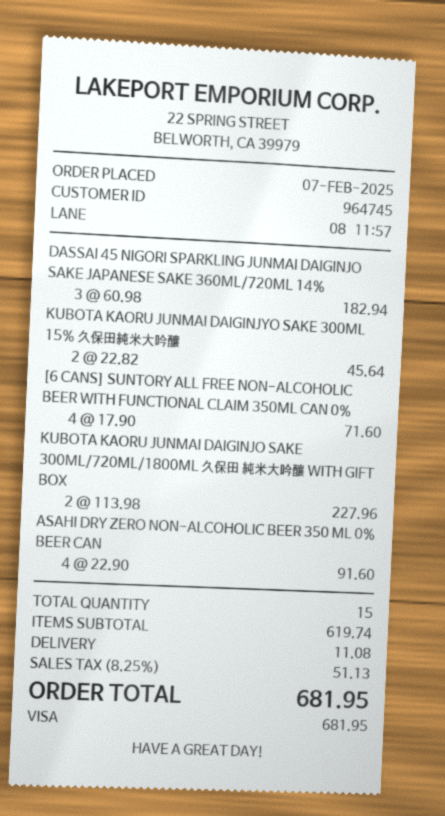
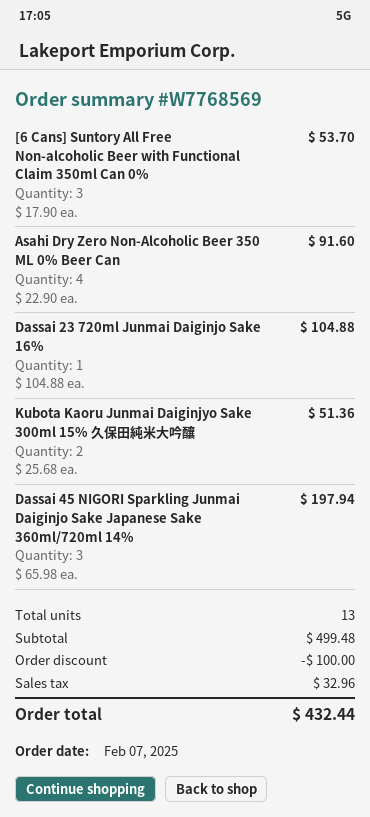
DASSAI 45 NIGORI SPARKLING JUNMAI DAIGINJO SAKE JAPANESE SAKE 360ML/720ML 14%: 3 x 60.98 = 182.94 -> 3 x 65.98 = 197.94
KUBOTA KAORU JUNMAI DAIGINJYO SAKE 300ML 15% 久保田純米大吟釀: 2 x 22.82 = 45.64 -> 2 x 25.68 = 51.36
[6 CANS] SUNTORY ALL FREE NON-ALCOHOLIC BEER WITH FUNCTIONAL CLAIM 350ML CAN 0%: 4 x 17.90 = 71.60 -> 3 x 17.90 = 53.70
KUBOTA KAORU JUNMAI DAIGINJO SAKE 300ML/720ML/1800ML 久保田 純米大吟釀 WITH GIFT BOX: 2 x 113.98 = 227.96 -> none
Dassai 23 720ml Junmai Daiginjo Sake 16%: none -> 1 x 104.88 = 104.88
total quantity: 15 -> 13
subtotal: 619.74 -> 499.48
discount: none -> 100.00
shipping: 11.08 -> none
tax: 51.13 -> 32.96
total: 681.95 -> 432.44

